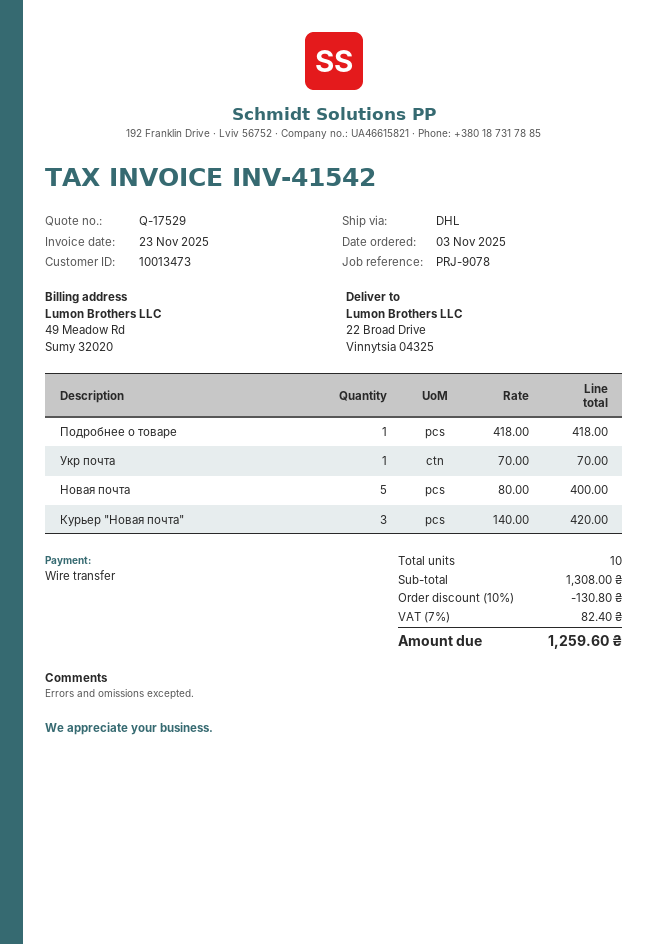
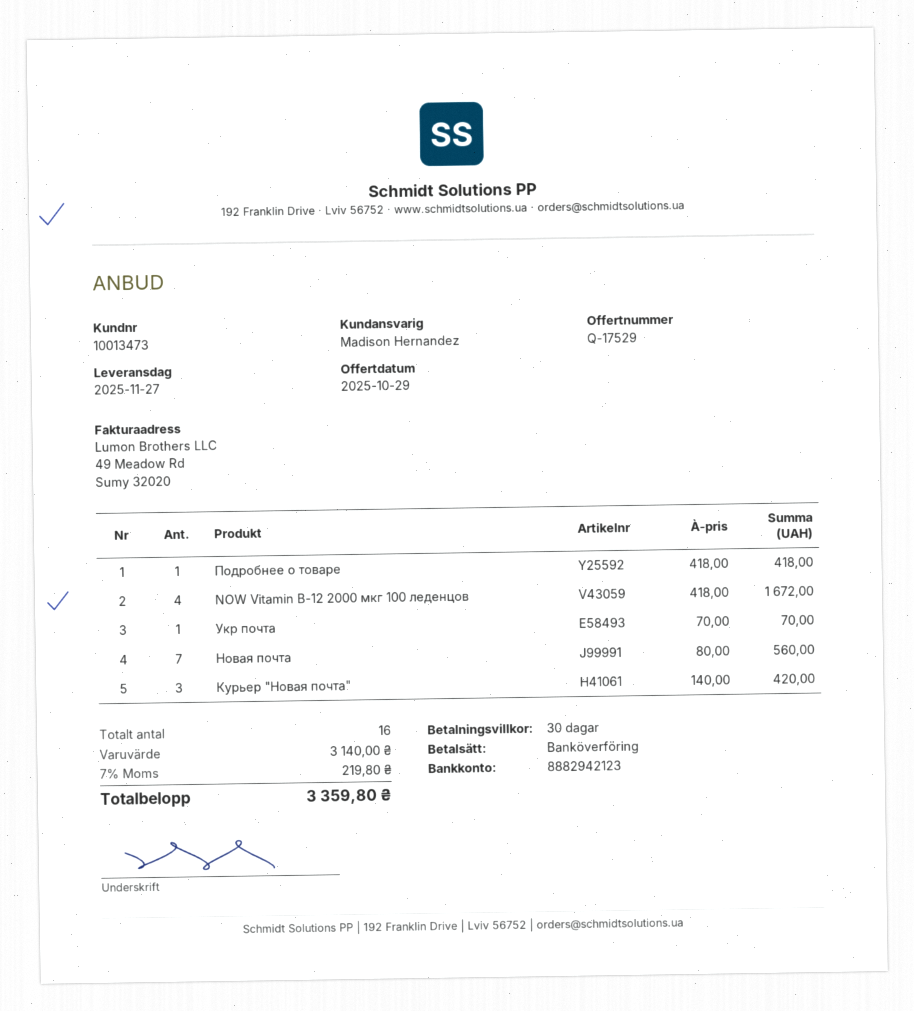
Новая почта: 5 x 80.00 = 400.00 -> 7 x 80.00 = 560.00
NOW Vitamin B-12 2000 мкг 100 леденцов: none -> 4 x 418.00 = 1672.00
total quantity: 10 -> 16
subtotal: 1308.00 -> 3140.00
discount: 10% = 130.80 -> none
tax: 7% = 82.40 -> 7% = 219.80
total: 1259.60 -> 3359.80

